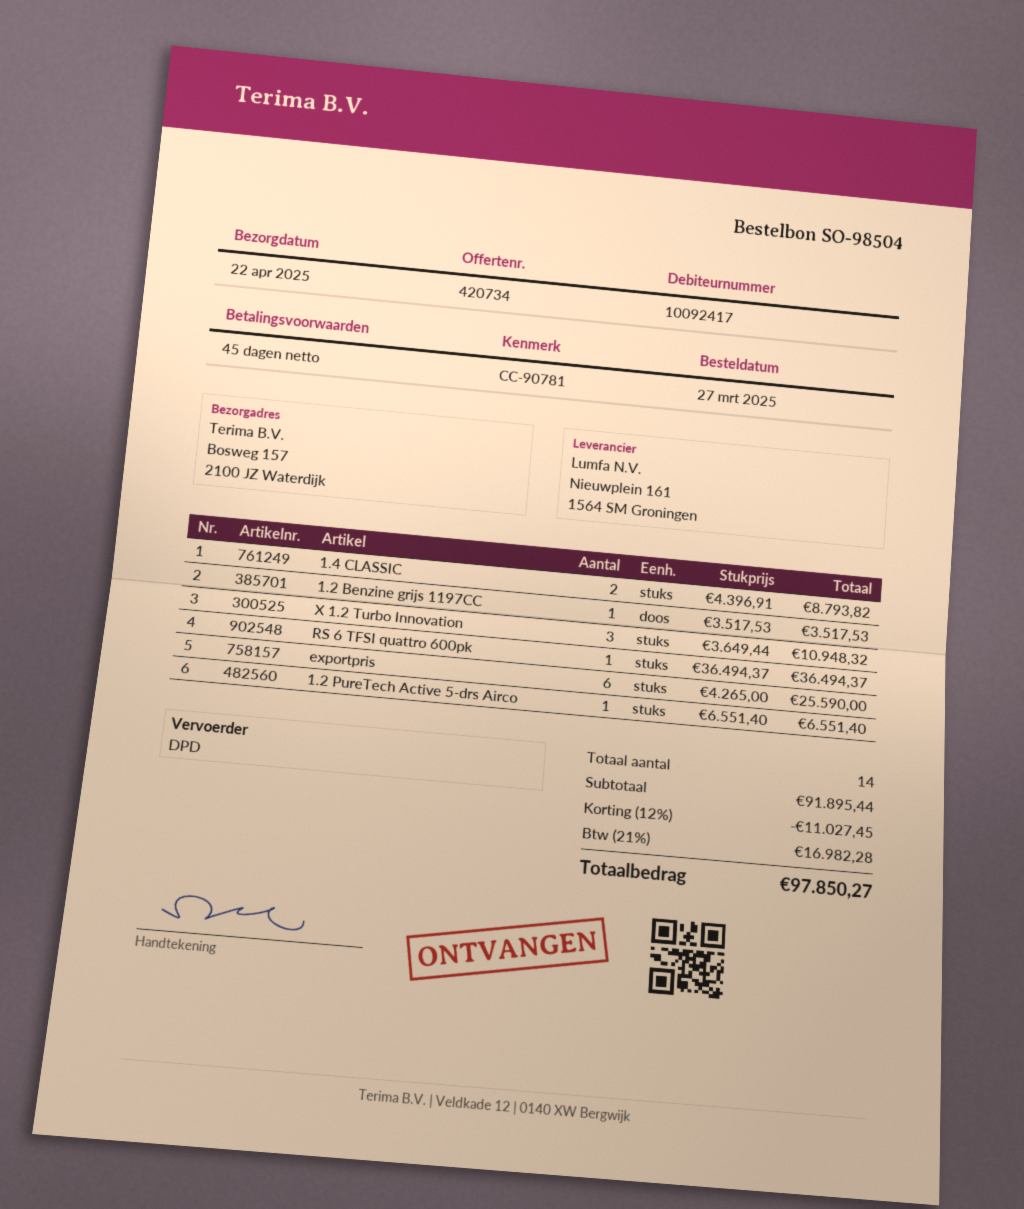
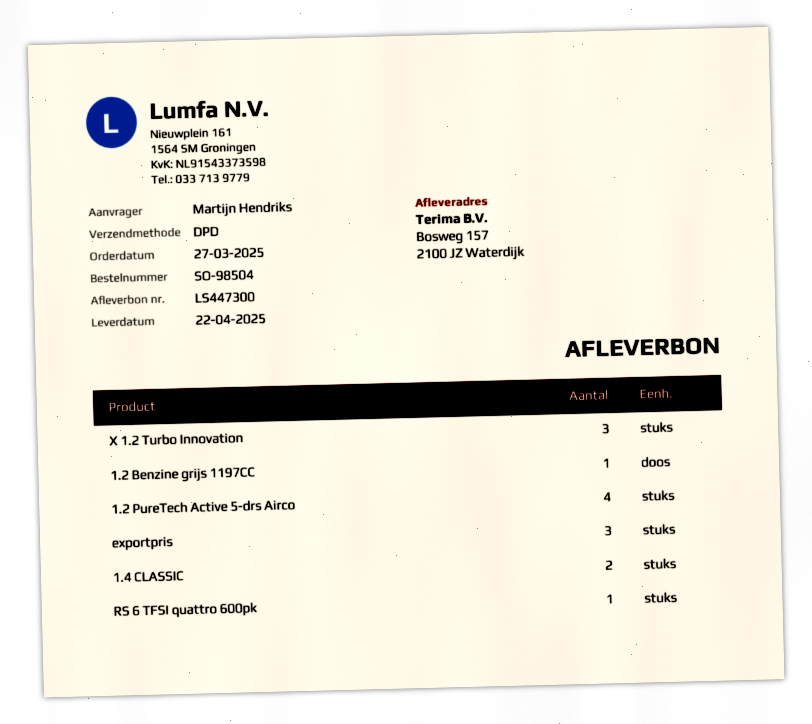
exportpris: 6 -> 3
1.2 PureTech Active 5-drs Airco: 1 -> 4

